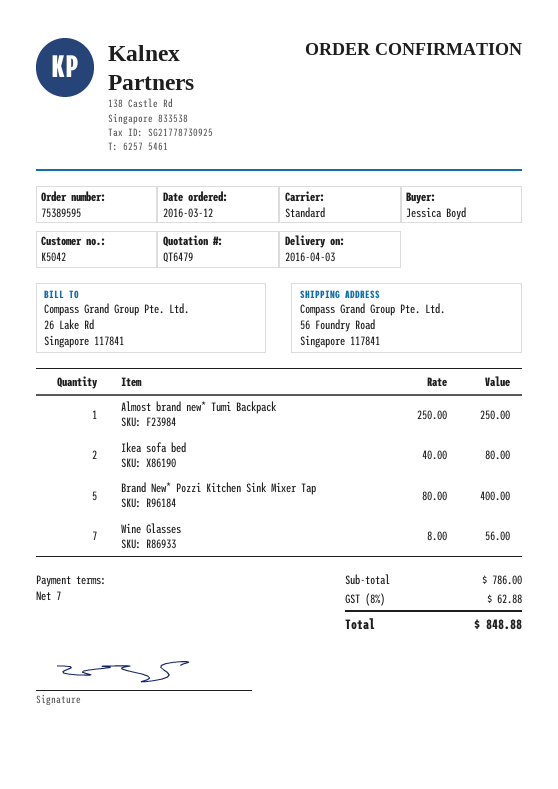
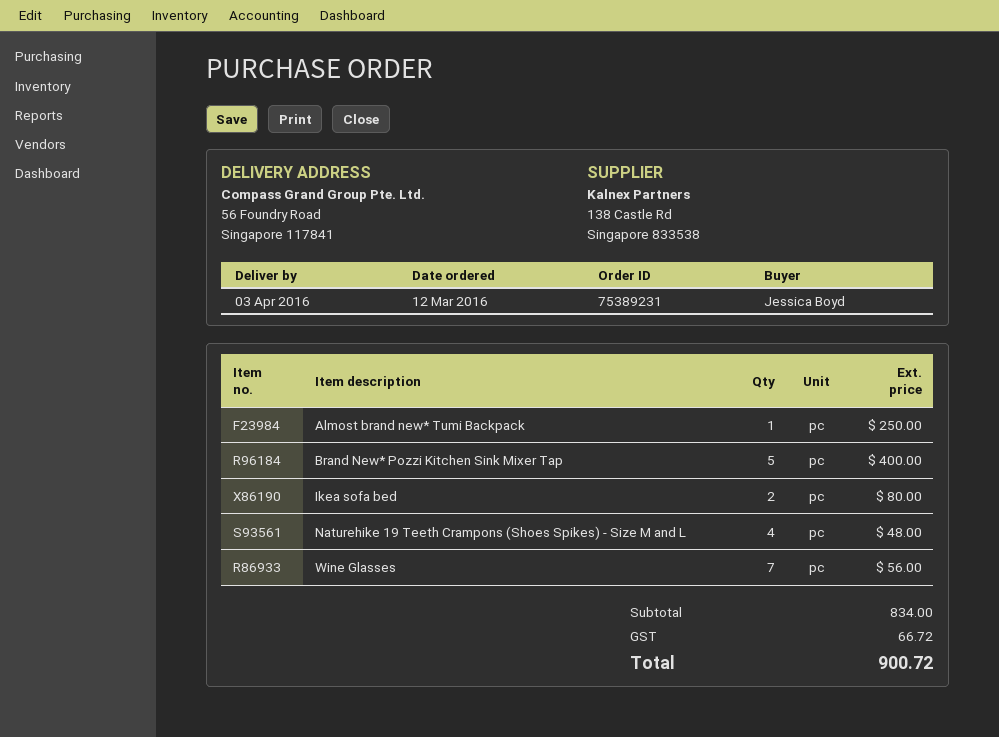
order number: 75389595 -> 75389231
Naturehike 19 Teeth Crampons (Shoes Spikes) - Size M and L: none -> 4 for 48.00
subtotal: 786.00 -> 834.00
tax: 62.88 -> 66.72
total: 848.88 -> 900.72

